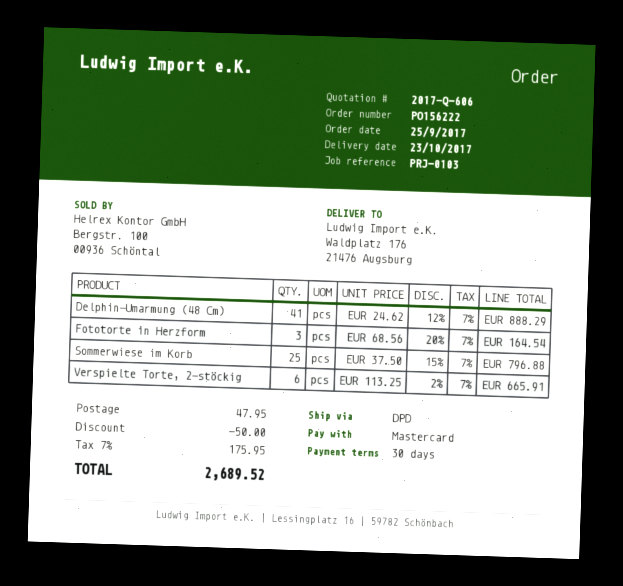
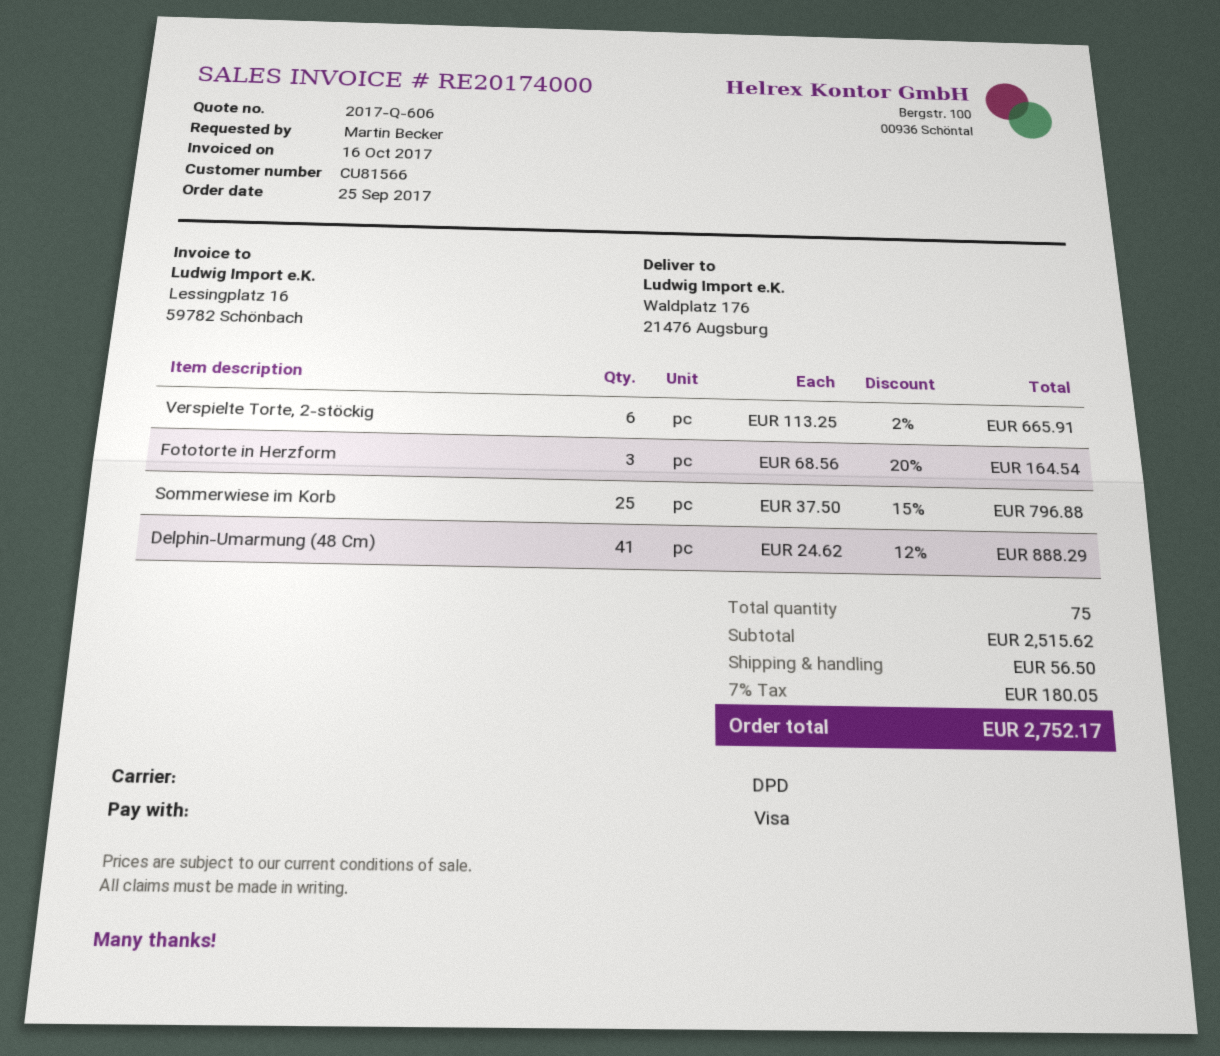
payment method: Mastercard -> Visa
discount: 50.00 -> none
shipping: 47.95 -> 56.50
tax: 7% = 175.95 -> 7% = 180.05
total: 2689.52 -> 2752.17

